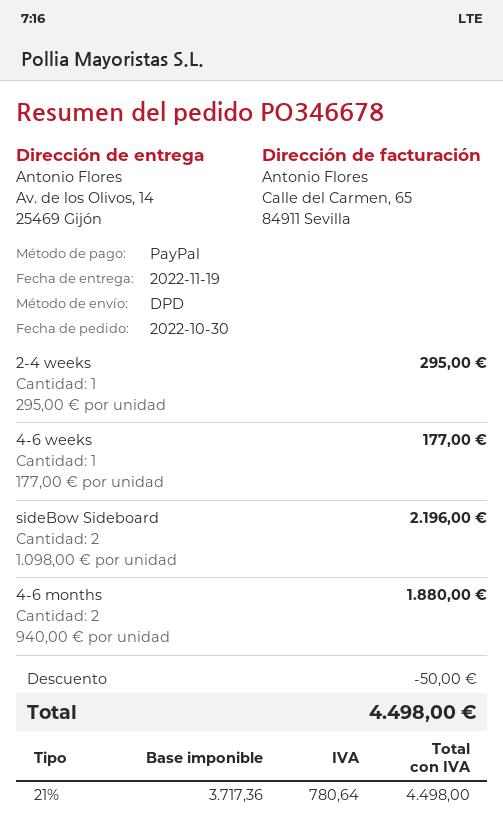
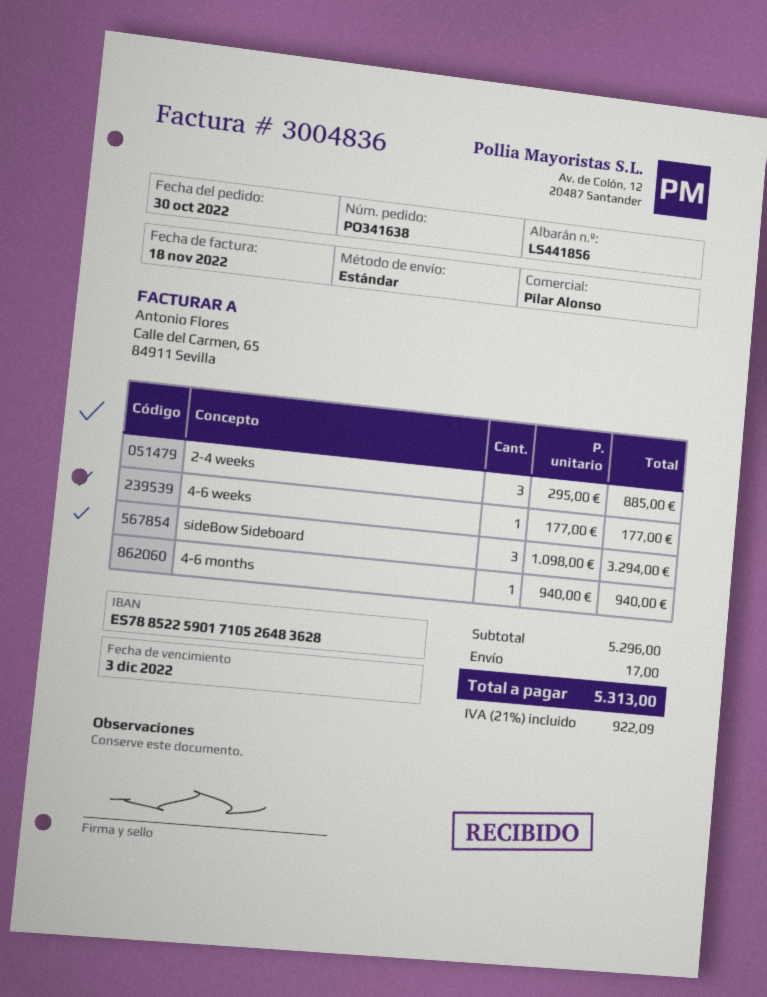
order number: PO346678 -> PO341638
shipping method: DPD -> standard
2-4 weeks: 1 x 295.00 = 295.00 -> 3 x 295.00 = 885.00
sideBow Sideboard: 2 x 1098.00 = 2196.00 -> 3 x 1098.00 = 3294.00
4-6 months: 2 x 940.00 = 1880.00 -> 1 x 940.00 = 940.00
discount: 50.00 -> none
shipping: none -> 17.00
tax: 21% = 780.64 -> 21% = 922.09
total: 4498.00 -> 5313.00

